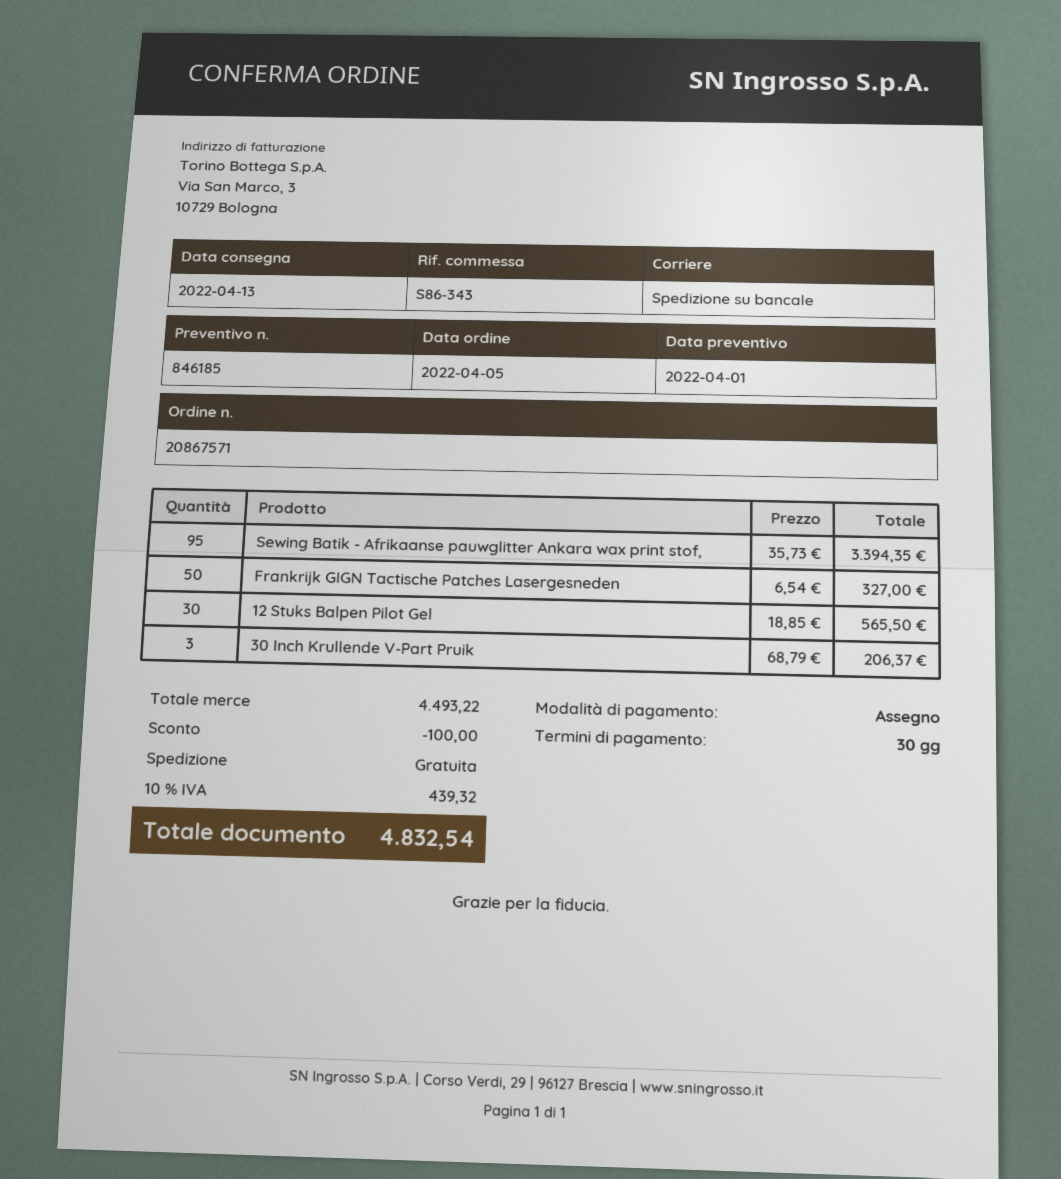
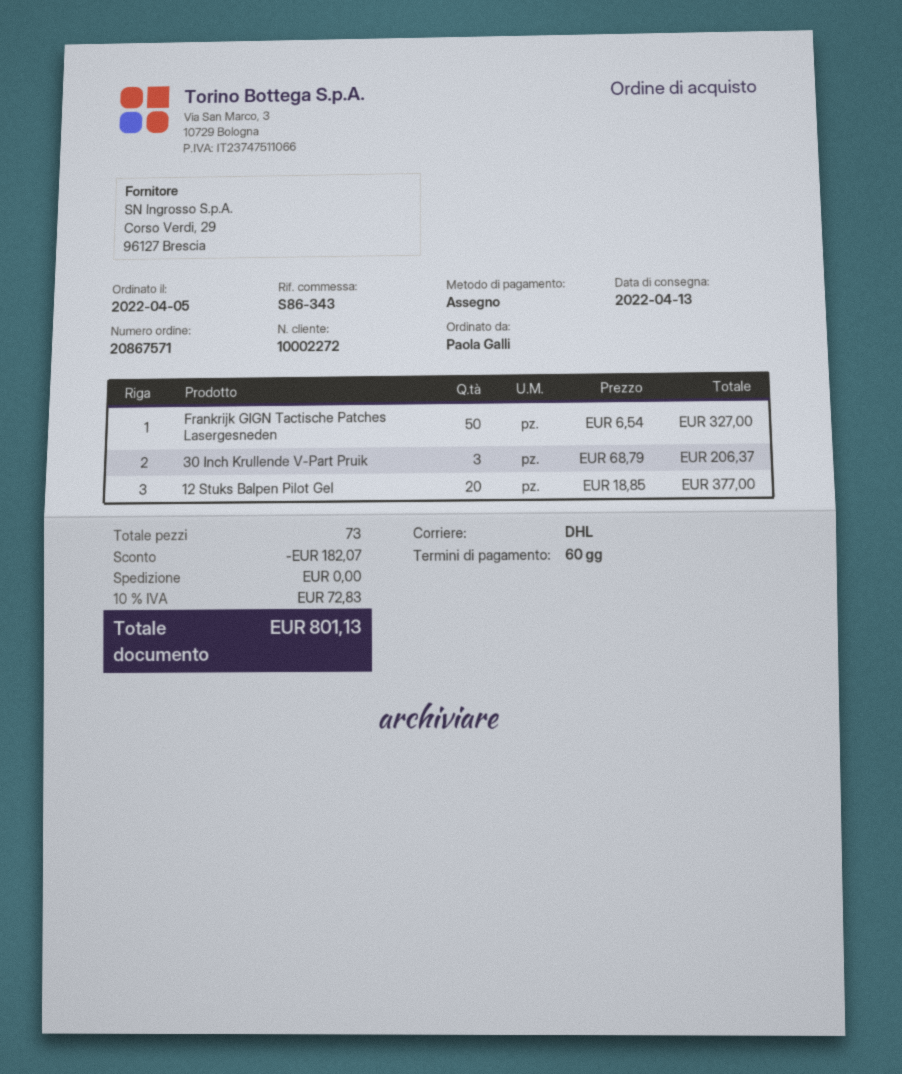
payment terms: 30 days -> 60 days
shipping method: pallet freight -> DHL
Sewing Batik - Afrikaanse pauwglitter Ankara wax print stof,: 95 x 35.73 = 3394.35 -> none
12 Stuks Balpen Pilot Gel: 30 x 18.85 = 565.50 -> 20 x 18.85 = 377.00
discount: 100.00 -> 182.07
tax: 10% = 439.32 -> 10% = 72.83
total: 4832.54 -> 801.13

